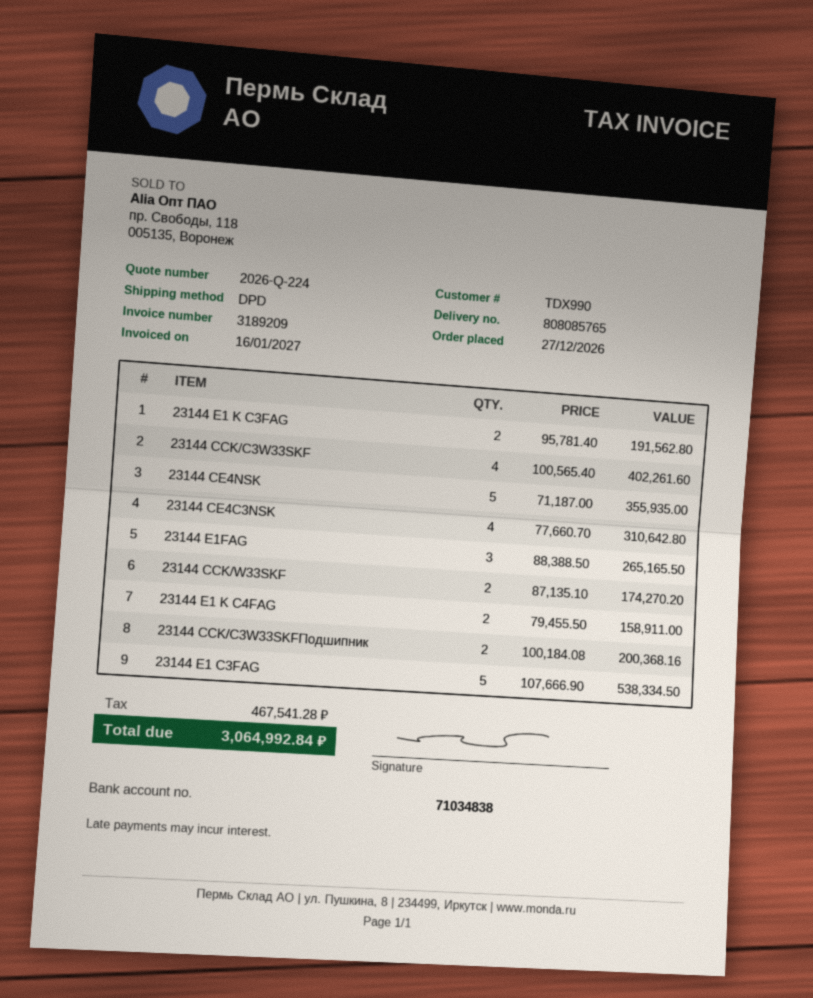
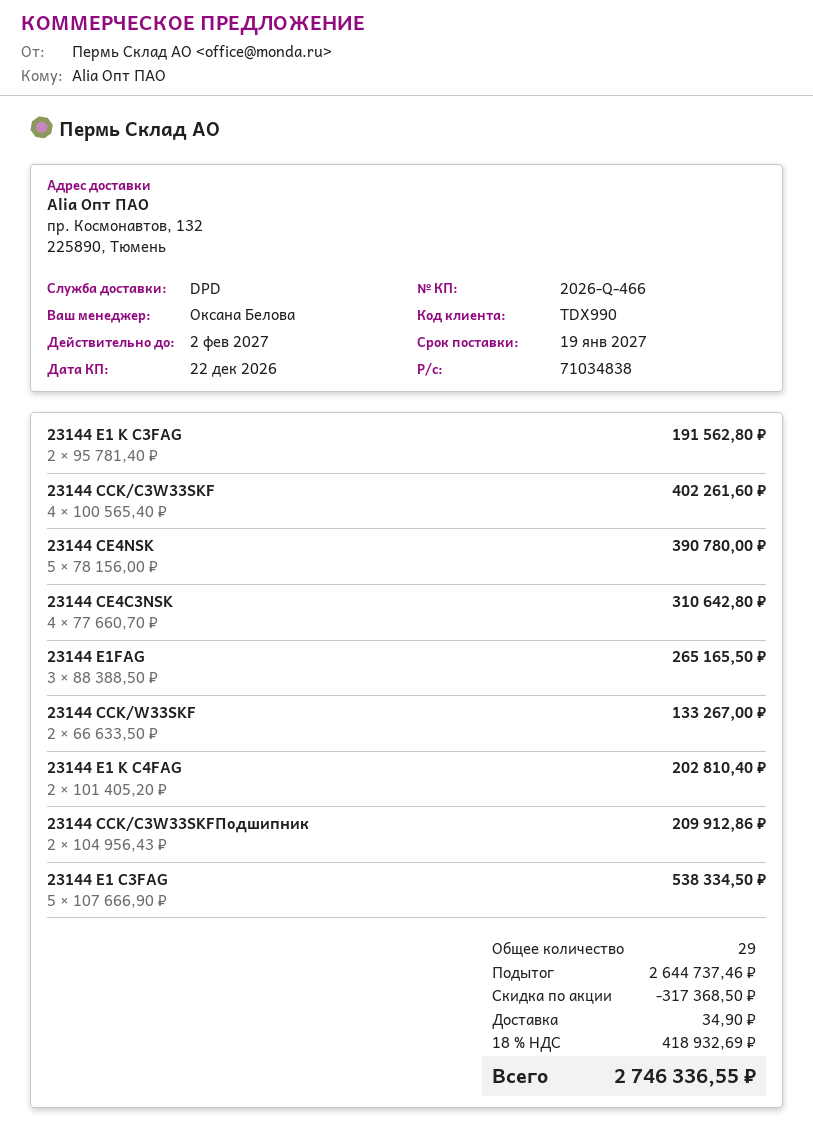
quote number: 2026-Q-224 -> 2026-Q-466
23144 CE4NSK: 5 x 71187.00 = 355935.00 -> 5 x 78156.00 = 390780.00
23144 CCK/W33SKF: 2 x 87135.10 = 174270.20 -> 2 x 66633.50 = 133267.00
23144 E1 K C4FAG: 2 x 79455.50 = 158911.00 -> 2 x 101405.20 = 202810.40
23144 CCK/C3W33SKFПодшипник: 2 x 100184.08 = 200368.16 -> 2 x 104956.43 = 209912.86
discount: none -> 317368.50
shipping: none -> 34.90
tax: 467541.28 -> 418932.69
total: 3064992.84 -> 2746336.55

